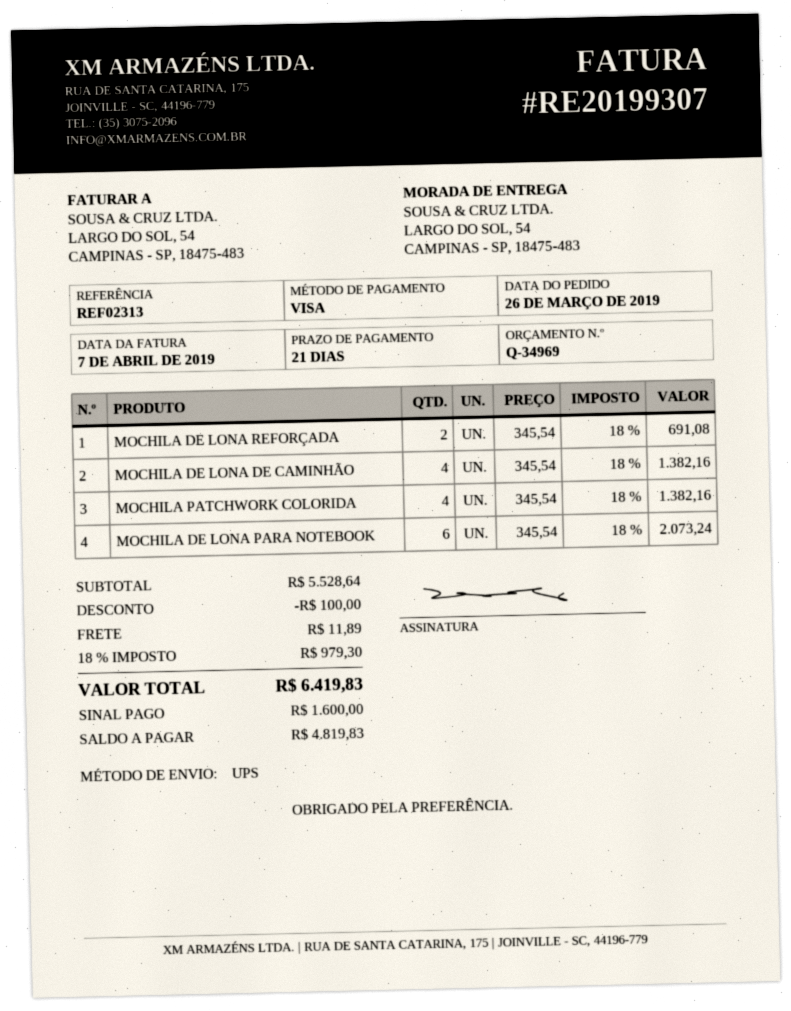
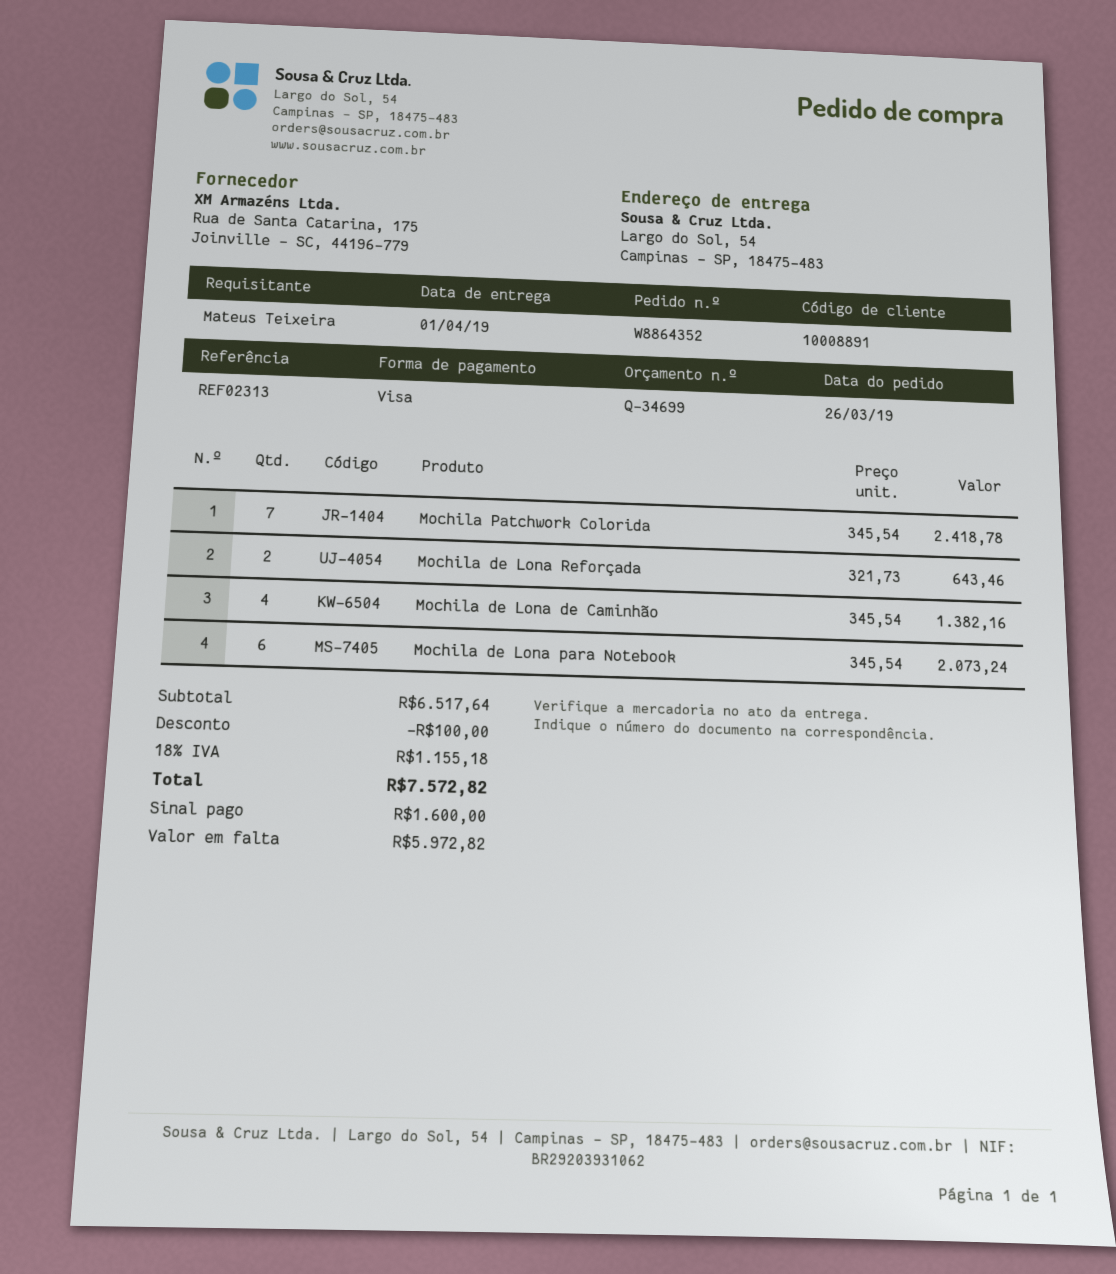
quote number: Q-34969 -> Q-34699
MOCHILA DE LONA REFORÇADA: 2 x 345.54 = 691.08 -> 2 x 321.73 = 643.46
MOCHILA PATCHWORK COLORIDA: 4 x 345.54 = 1382.16 -> 7 x 345.54 = 2418.78
subtotal: 5528.64 -> 6517.64
shipping: 11.89 -> none
tax: 18% = 979.30 -> 18% = 1155.18
total: 6419.83 -> 7572.82
balance: 4819.83 -> 5972.82

